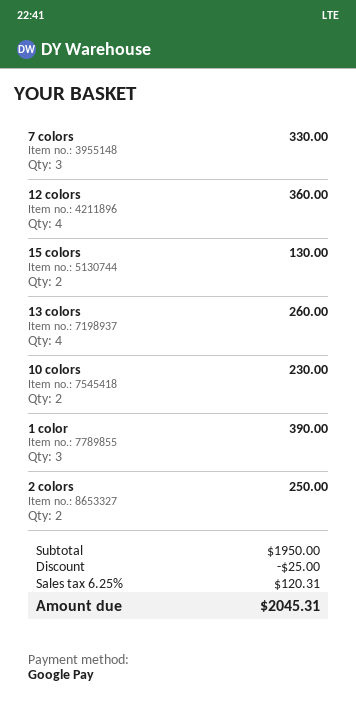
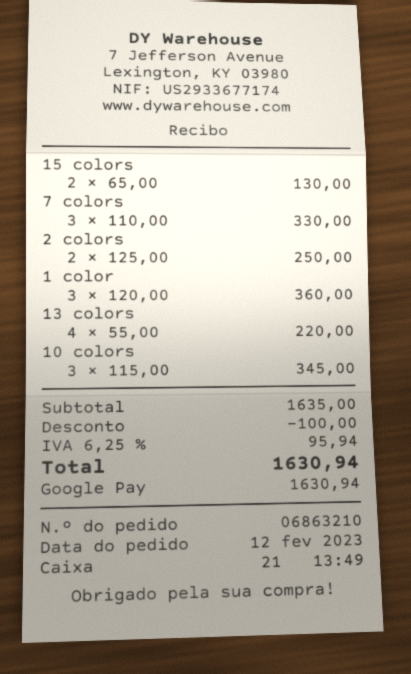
12 colors: 4 for 360.00 -> none
13 colors: 4 for 260.00 -> 4 for 220.00
10 colors: 2 for 230.00 -> 3 for 345.00
1 color: 3 for 390.00 -> 3 for 360.00
subtotal: 1950.00 -> 1635.00
discount: 25.00 -> 100.00
tax: 6.25% = 120.31 -> 6.25% = 95.94
total: 2045.31 -> 1630.94

